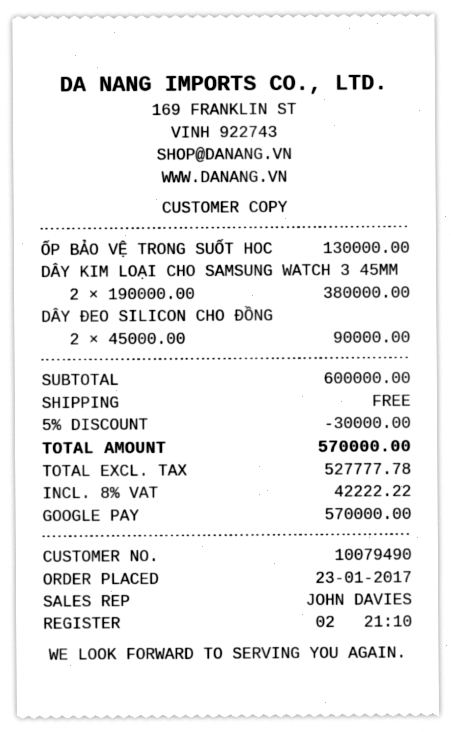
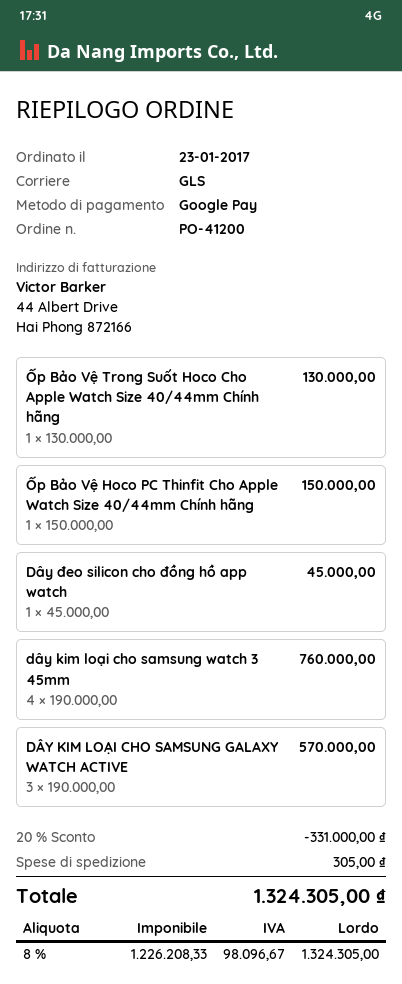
DÂY KIM LOẠI CHO SAMSUNG WATCH 3 45MM: 2 x 190000.00 = 380000.00 -> 4 x 190000.00 = 760000.00
DÂY ĐEO SILICON CHO ĐỒNG: 2 x 45000.00 = 90000.00 -> 1 x 45000.00 = 45000.00
Ốp Bảo Vệ Hoco PC Thinfit Cho Apple Watch Size 40/44mm Chính hãng: none -> 1 x 150000.00 = 150000.00
DÂY KIM LOẠI CHO SAMSUNG GALAXY WATCH ACTIVE: none -> 3 x 190000.00 = 570000.00
discount: 5% = 30000.00 -> 20% = 331000.00
shipping: 0.00 -> 305.00
net: 527777.78 -> 1226208.33
tax: 8% = 42222.22 -> 8% = 98096.67
total: 570000.00 -> 1324305.00

